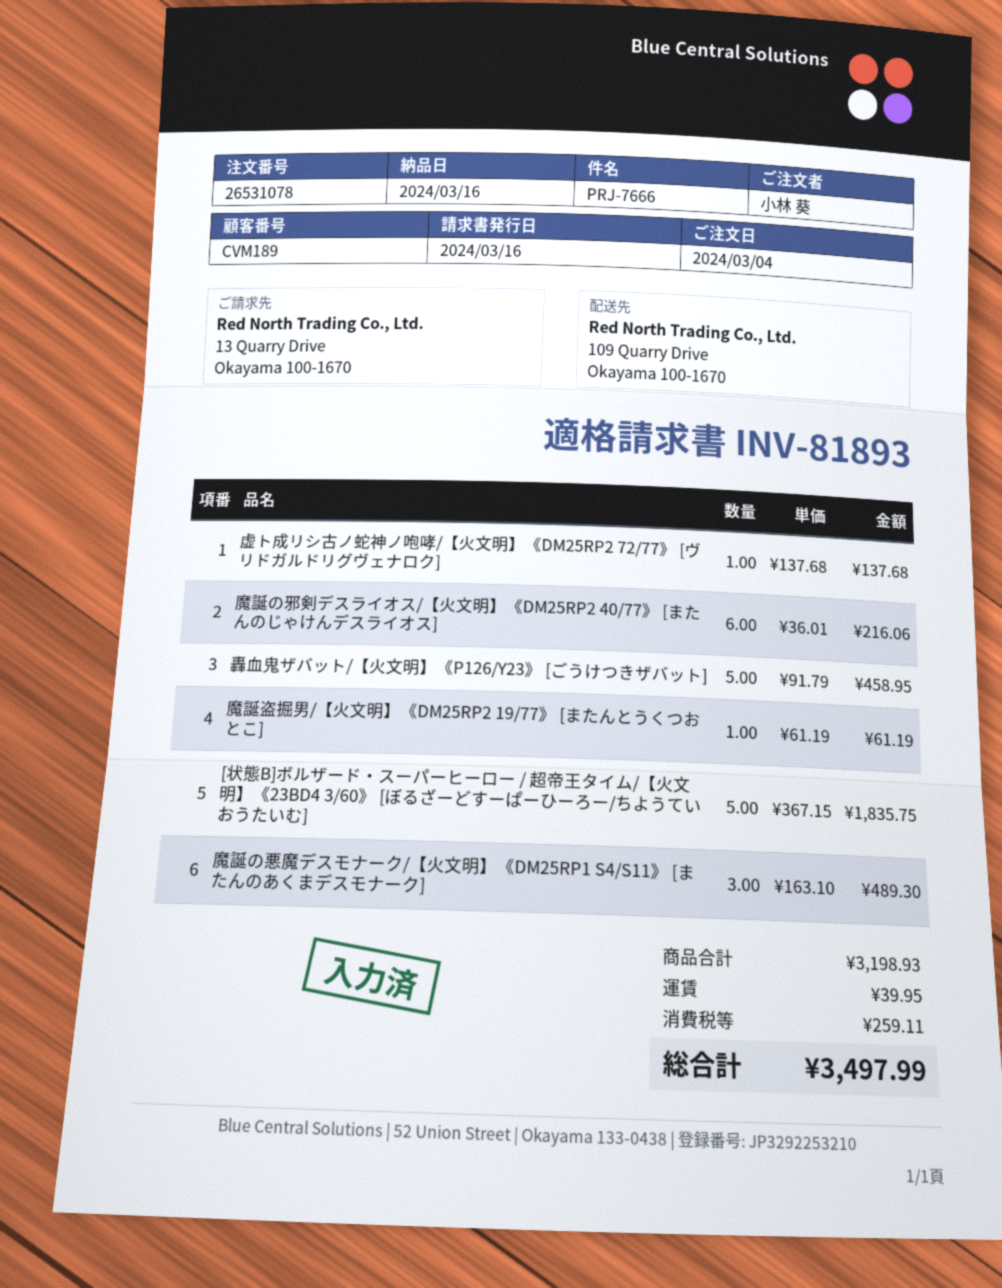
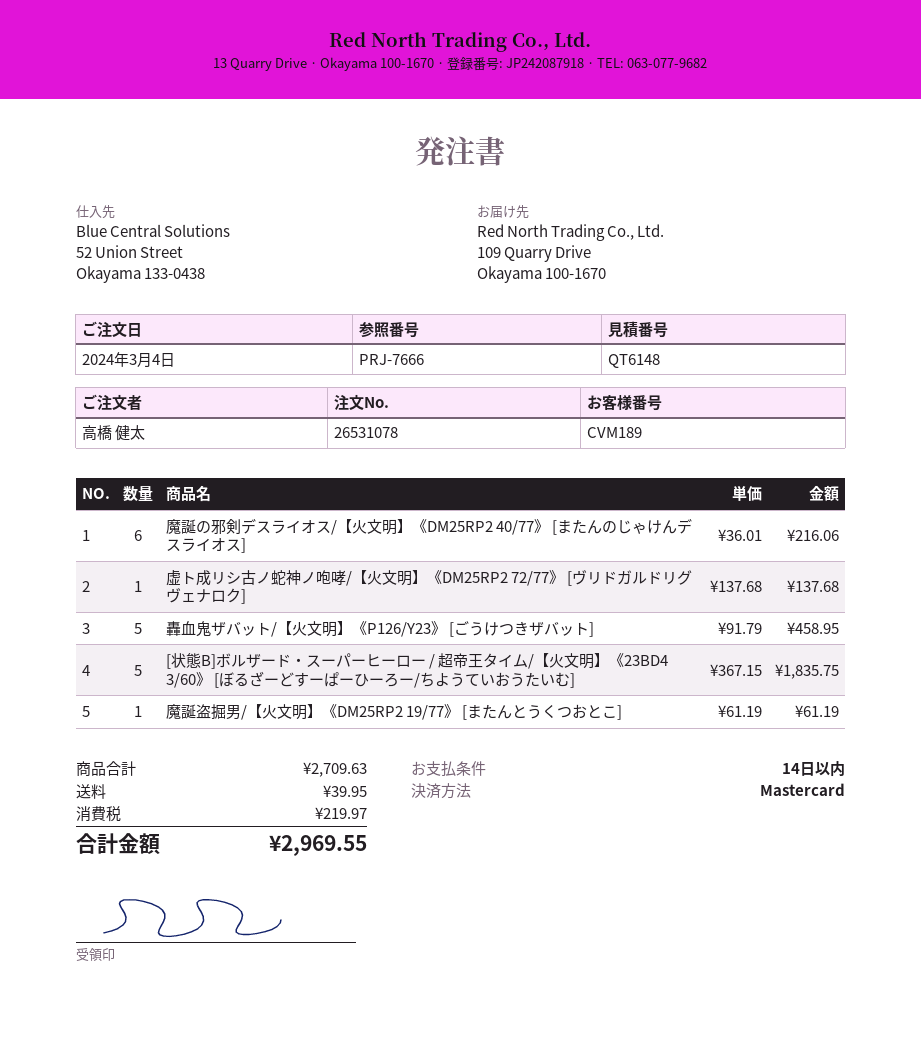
ordered by: 小林 葵 -> 高橋 健太
魔誕の悪魔デスモナーク/【火文明】《DM25RP1 S4/S11》 [またんのあくまデスモナーク]: 3 x 163.10 = 489.30 -> none
subtotal: 3198.93 -> 2709.63
tax: 259.11 -> 219.97
total: 3497.99 -> 2969.55

